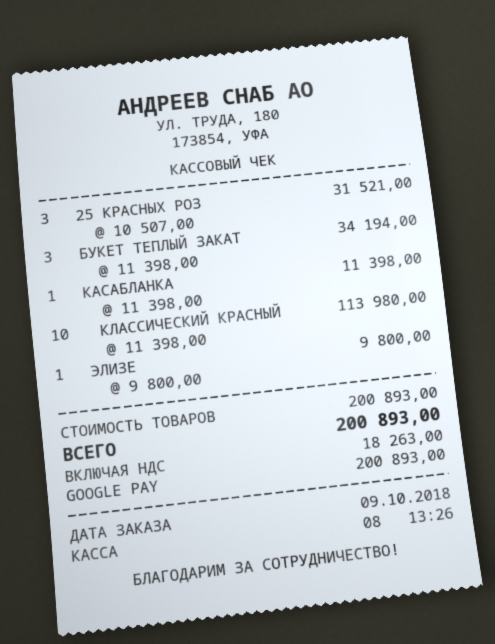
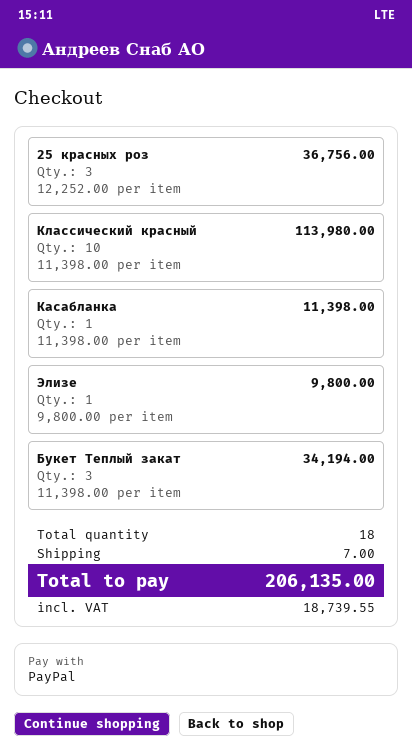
payment method: Google Pay -> PayPal
25 КРАСНЫХ РОЗ: 3 x 10507.00 = 31521.00 -> 3 x 12252.00 = 36756.00
shipping: none -> 7.00
tax: 18263.00 -> 18739.55
total: 200893.00 -> 206135.00

